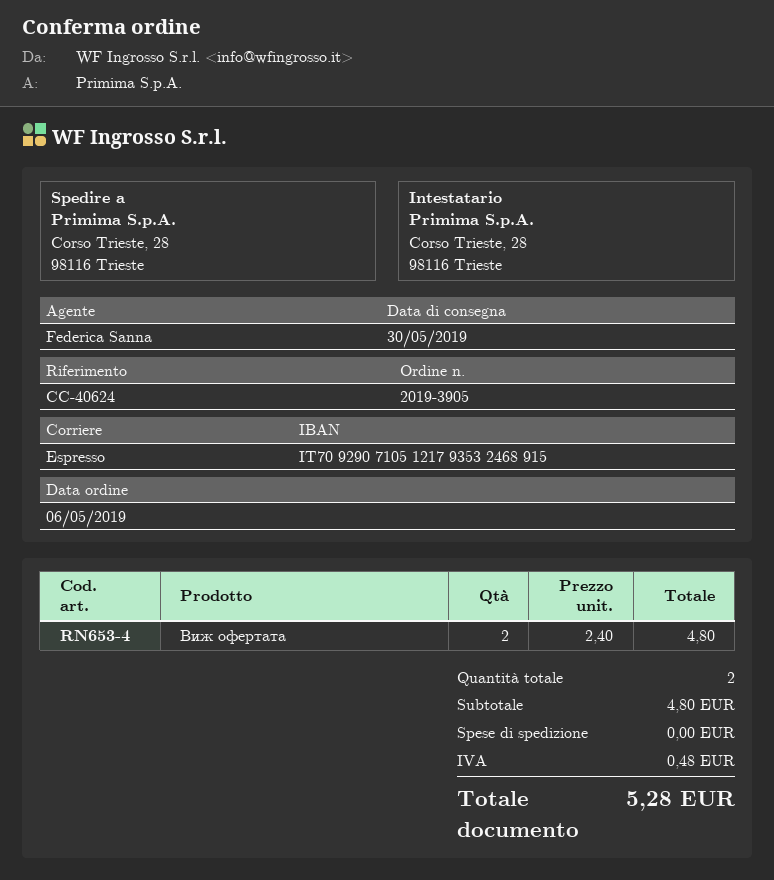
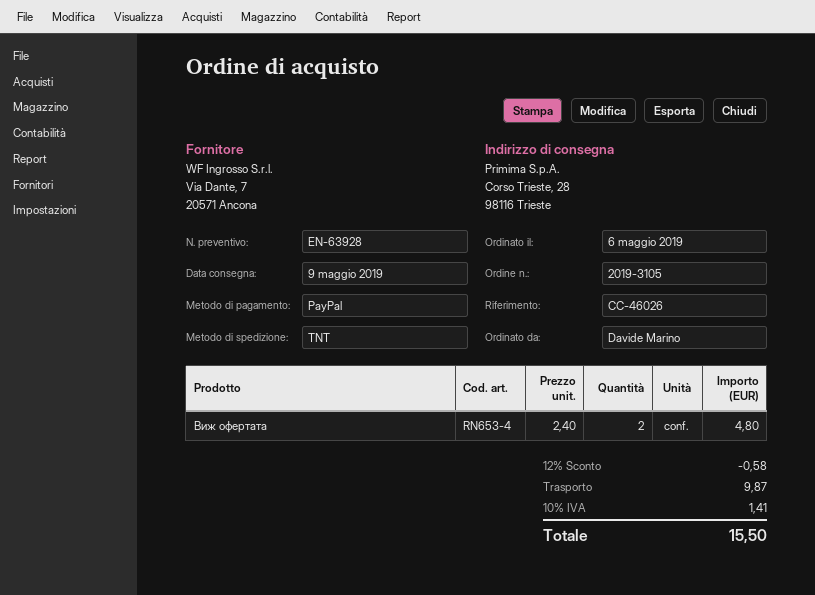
order number: 2019-3905 -> 2019-3105
delivery date: 2019-05-30 -> 2019-05-09
reference: CC-40624 -> CC-46026
shipping method: express -> TNT
discount: none -> 12% = 0.58
shipping: 0.00 -> 9.87
tax: 0.48 -> 1.41
total: 5.28 -> 15.50

